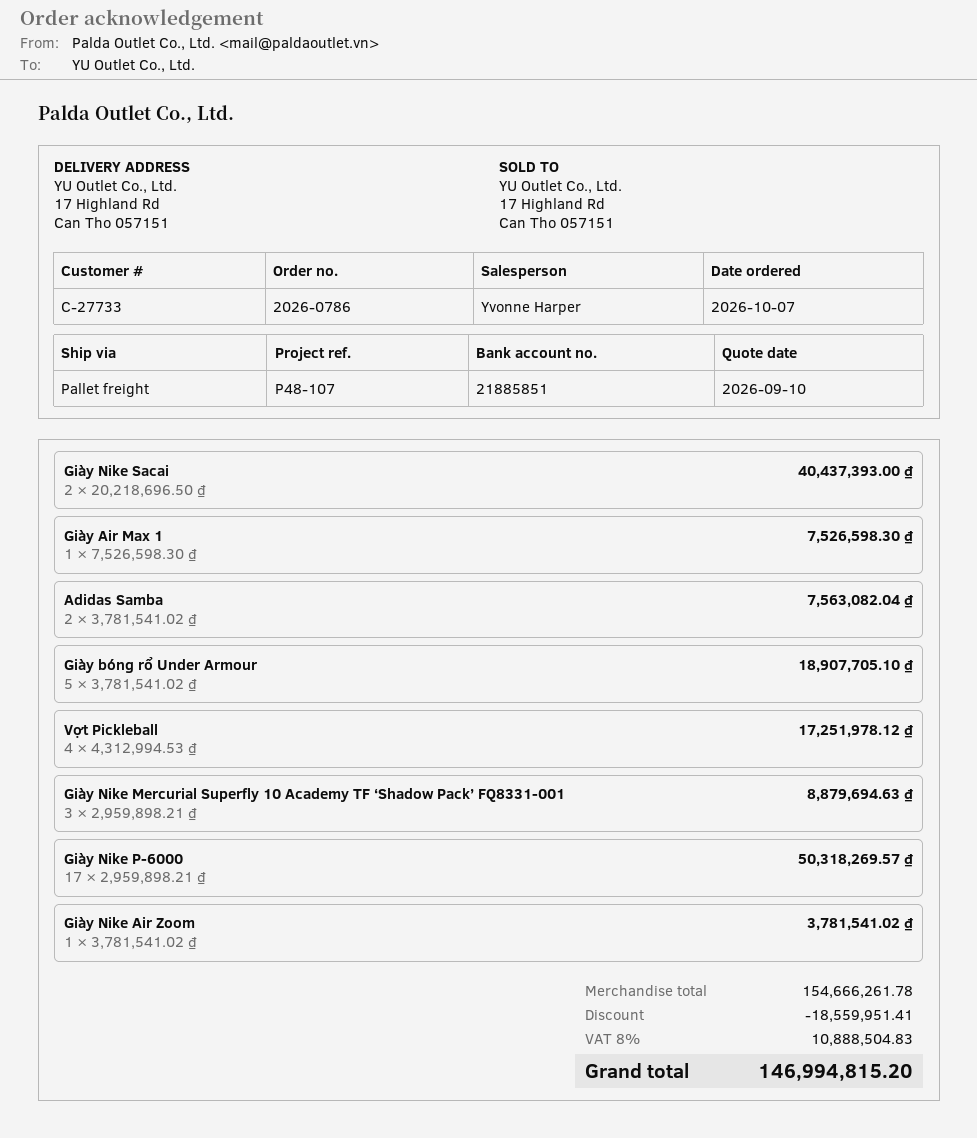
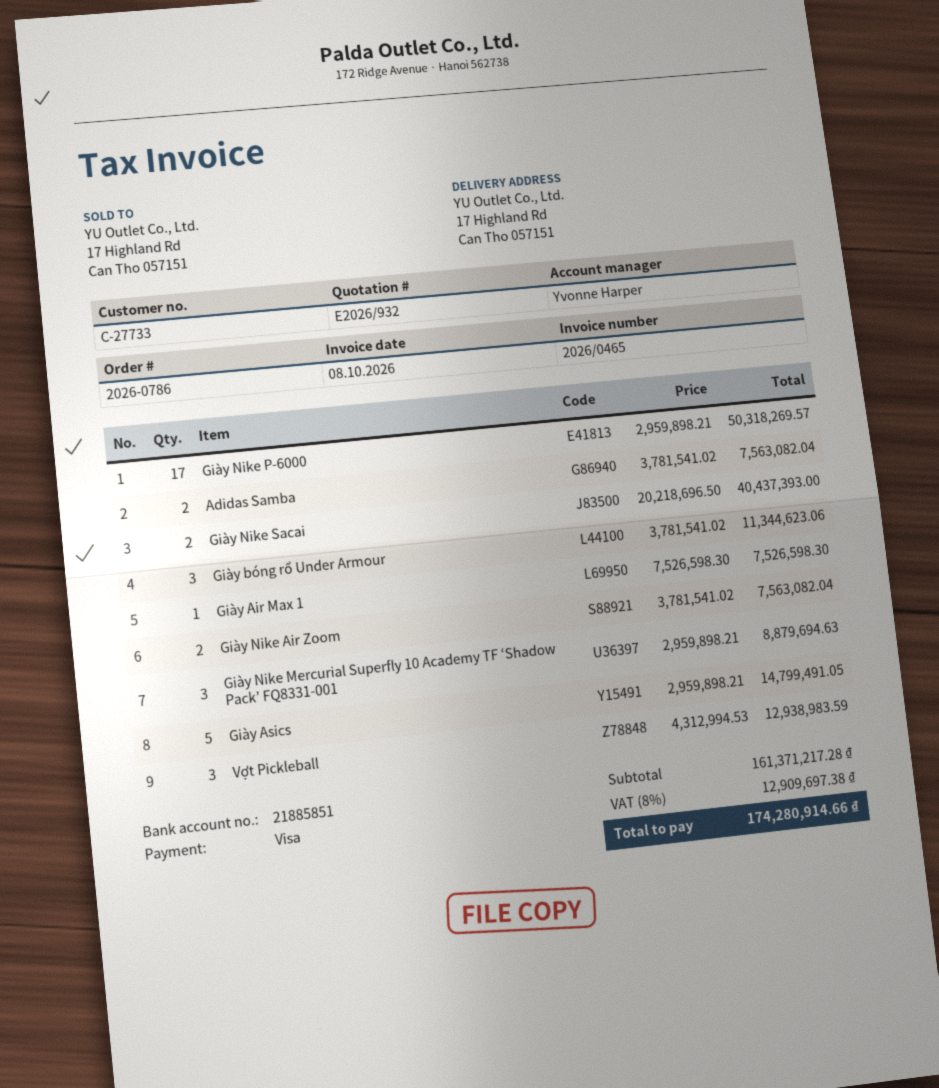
Giày bóng rổ Under Armour: 5 x 3781541.02 = 18907705.10 -> 3 x 3781541.02 = 11344623.06
Vợt Pickleball: 4 x 4312994.53 = 17251978.12 -> 3 x 4312994.53 = 12938983.59
Giày Nike Air Zoom: 1 x 3781541.02 = 3781541.02 -> 2 x 3781541.02 = 7563082.04
Giày Asics: none -> 5 x 2959898.21 = 14799491.05
subtotal: 154666261.78 -> 161371217.28
discount: 18559951.41 -> none
tax: 8% = 10888504.83 -> 8% = 12909697.38
total: 146994815.20 -> 174280914.66

